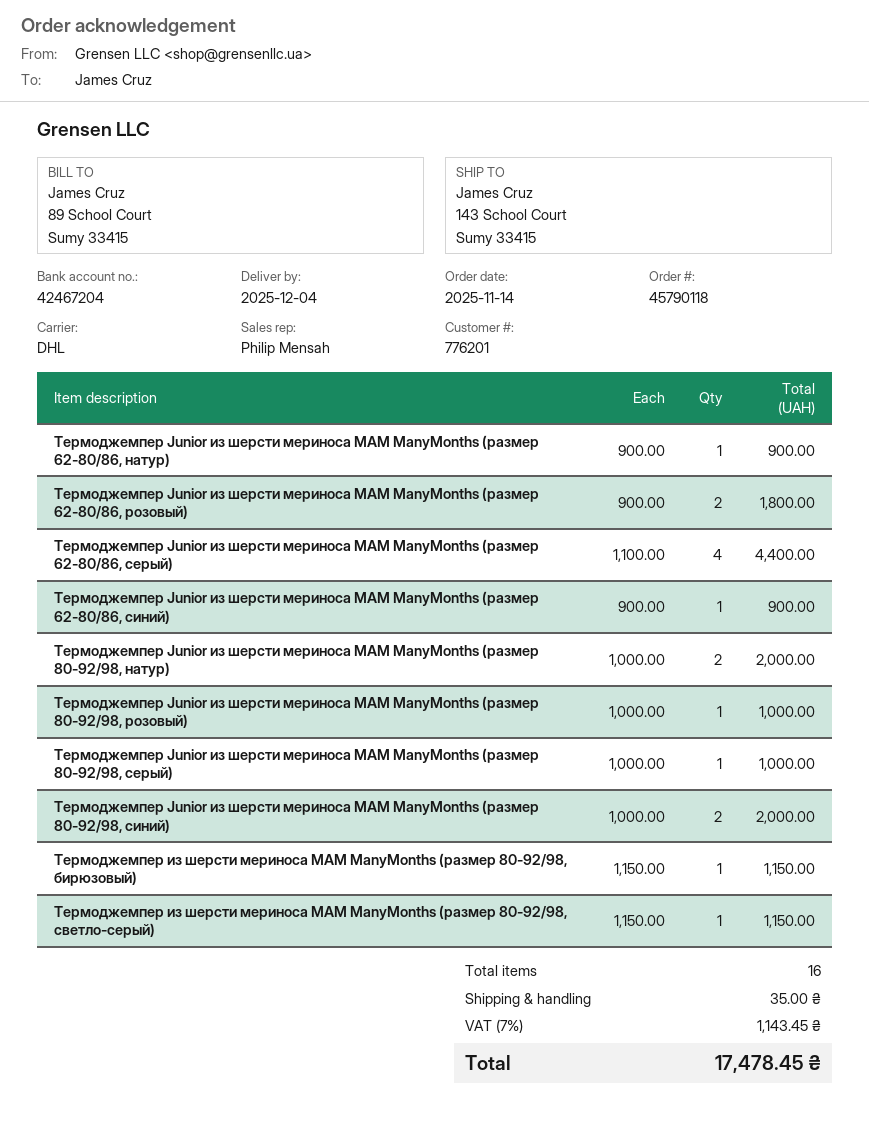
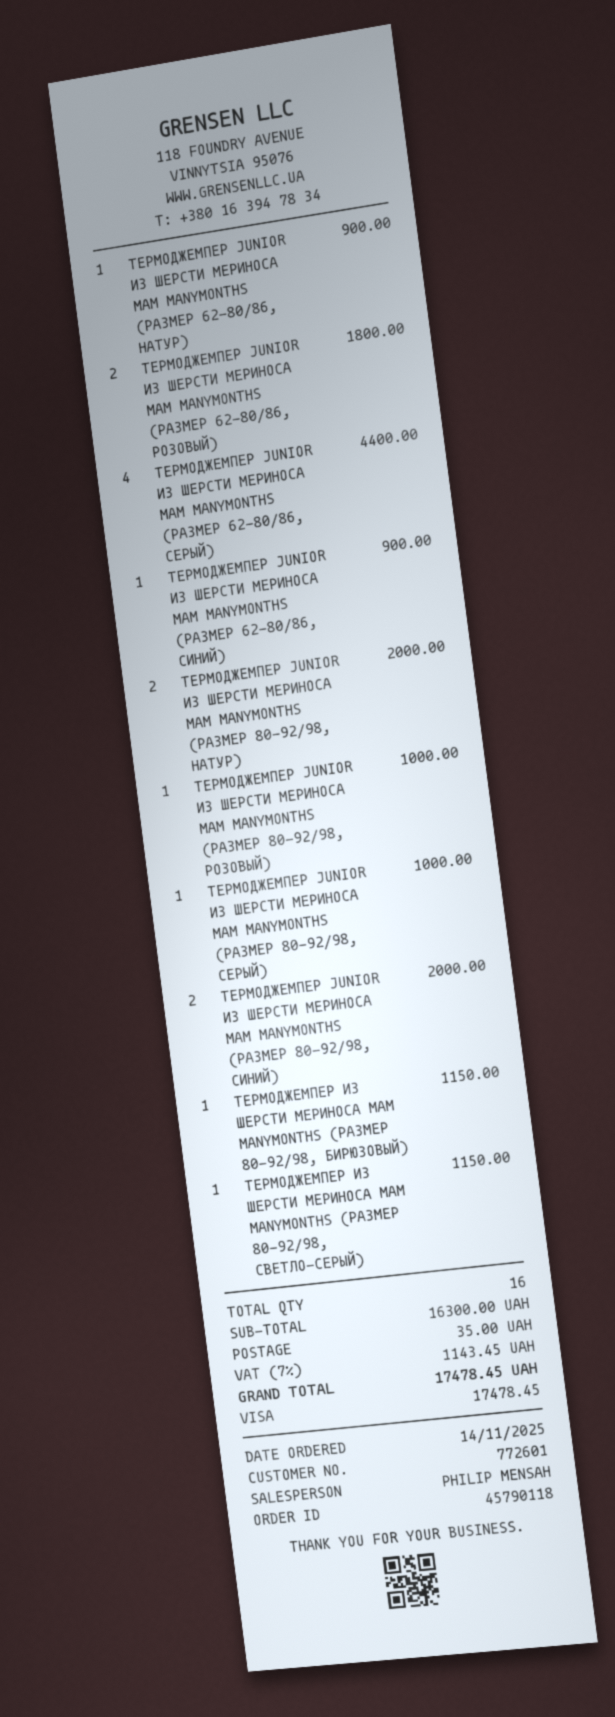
customer number: 776201 -> 772601

